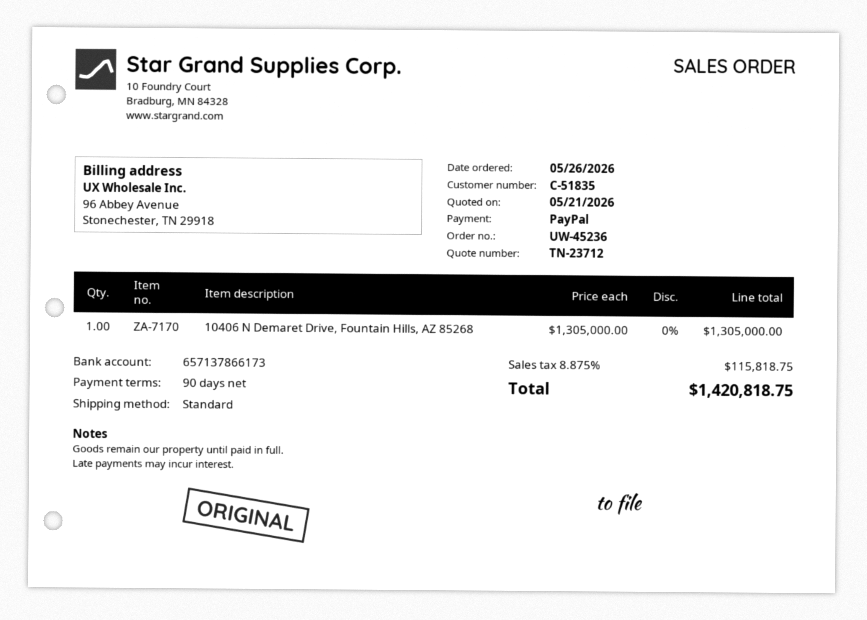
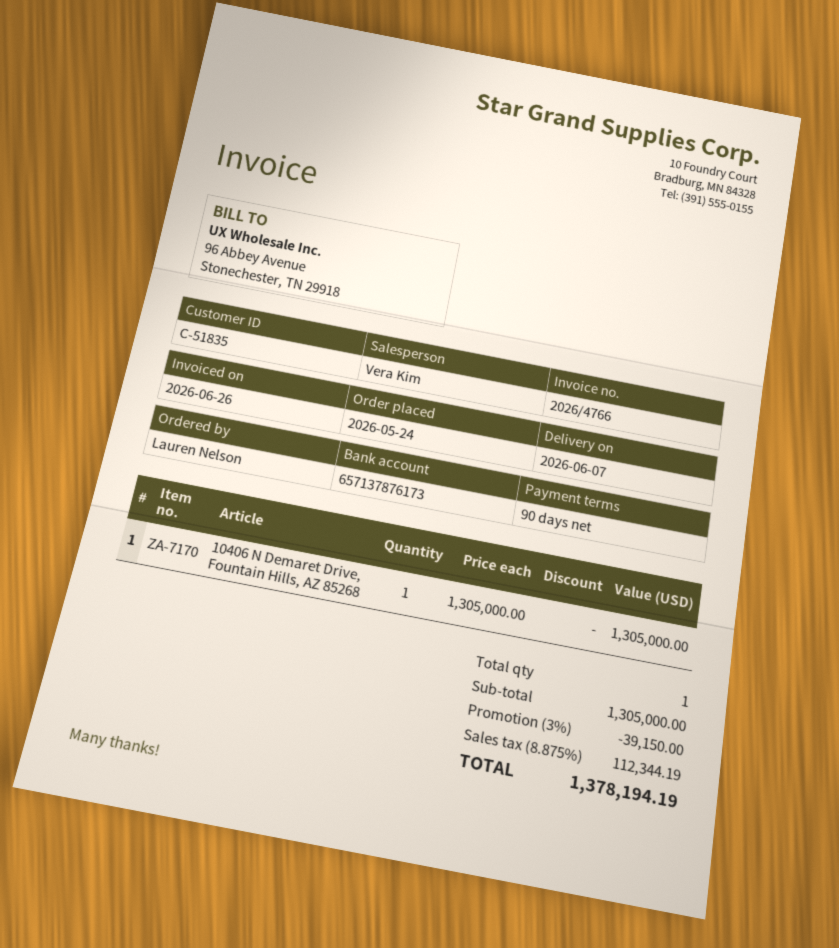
order date: 2026-05-26 -> 2026-05-24
bank account: 657137866173 -> 657137876173
discount: none -> 3% = 39150.00
tax: 8.875% = 115818.75 -> 8.875% = 112344.19
total: 1420818.75 -> 1378194.19

